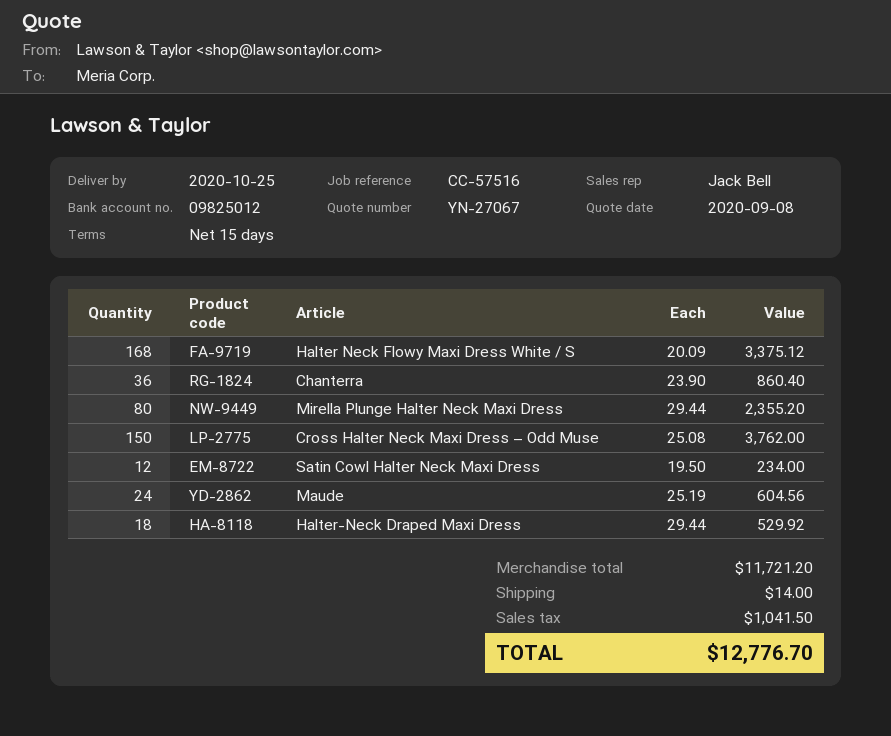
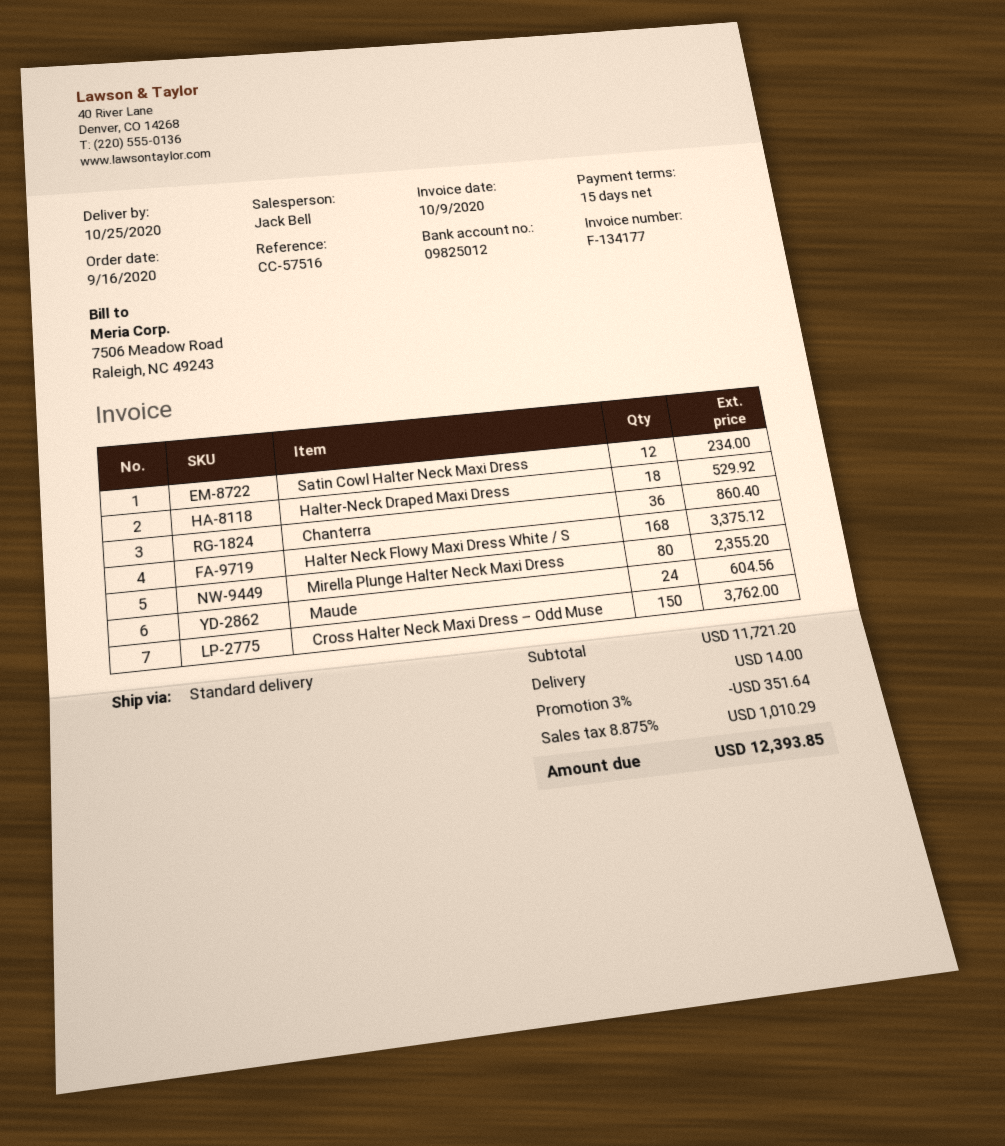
discount: none -> 3% = 351.64
tax: 1041.50 -> 1010.29
total: 12776.70 -> 12393.85

